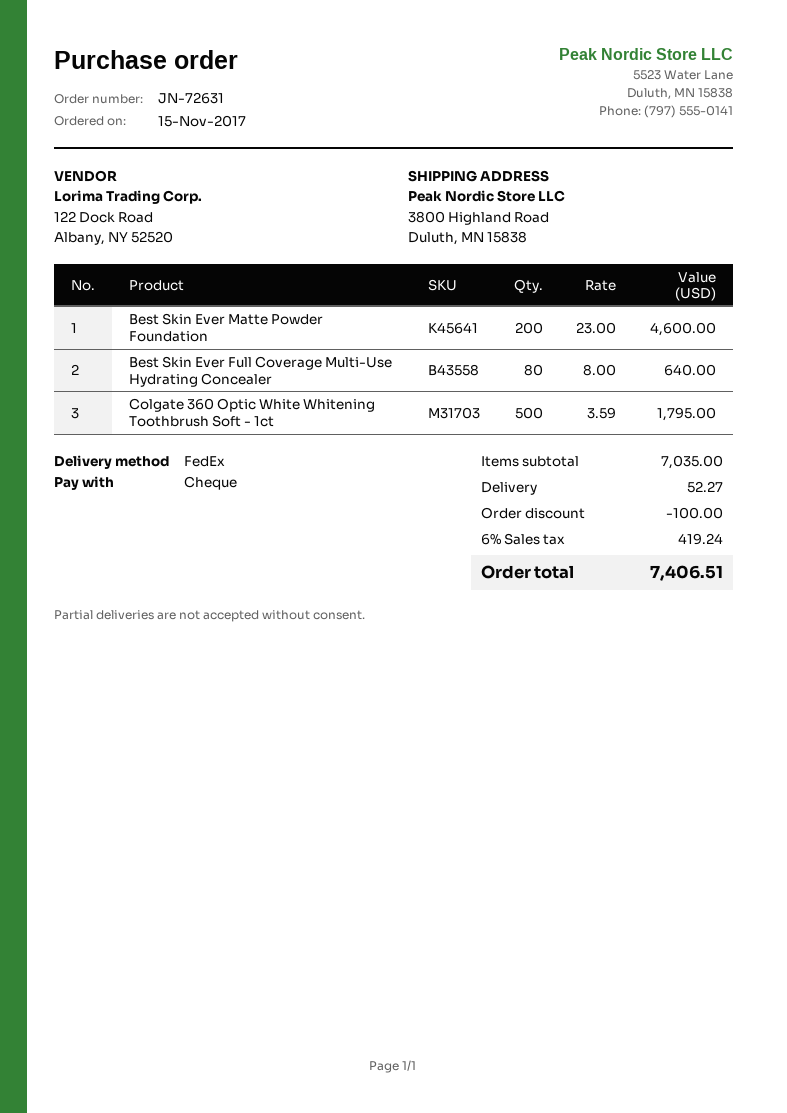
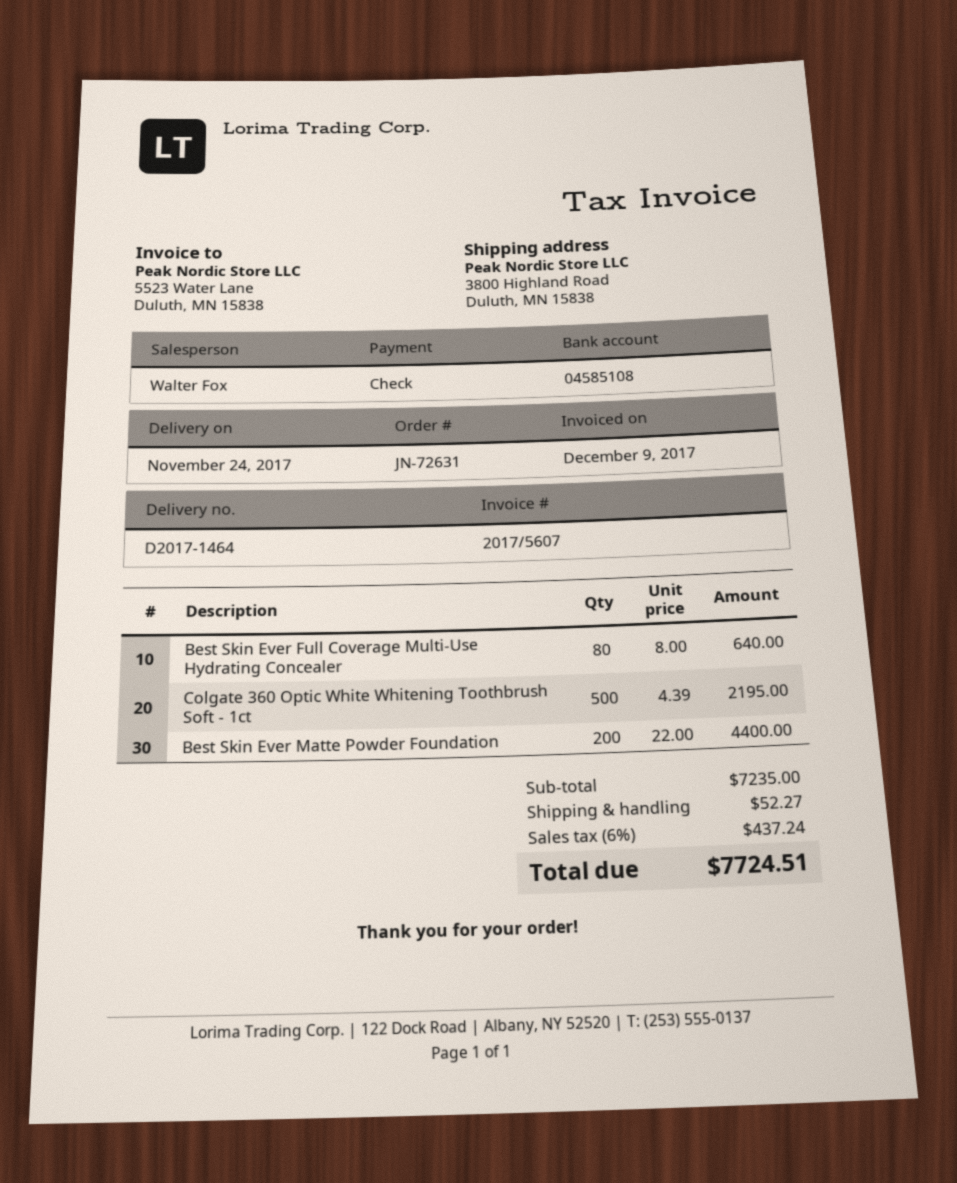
Best Skin Ever Matte Powder Foundation: 200 x 23.00 = 4600.00 -> 200 x 22.00 = 4400.00
Colgate 360 Optic White Whitening Toothbrush Soft - 1ct: 500 x 3.59 = 1795.00 -> 500 x 4.39 = 2195.00
subtotal: 7035.00 -> 7235.00
discount: 100.00 -> none
tax: 6% = 419.24 -> 6% = 437.24
total: 7406.51 -> 7724.51

